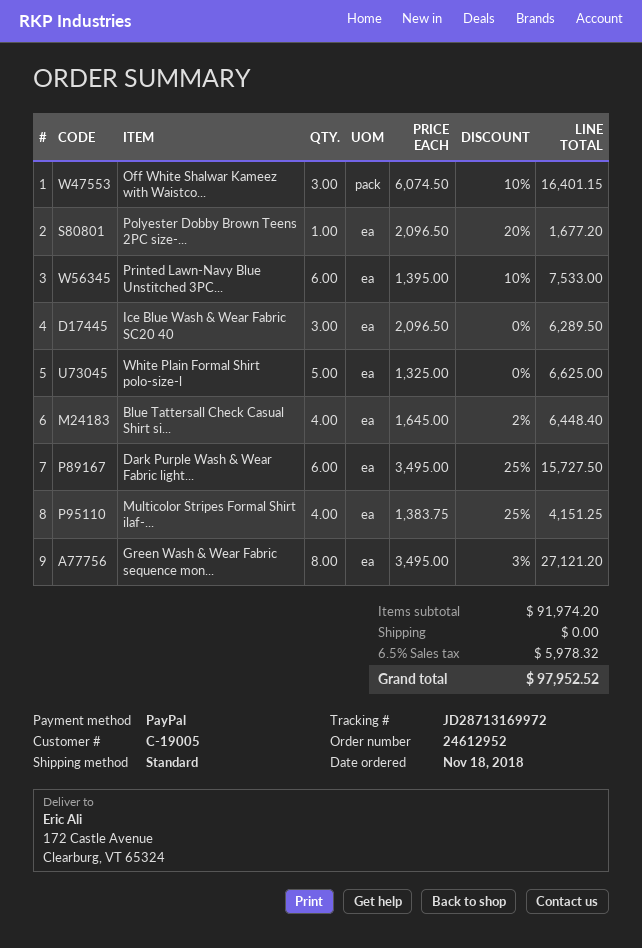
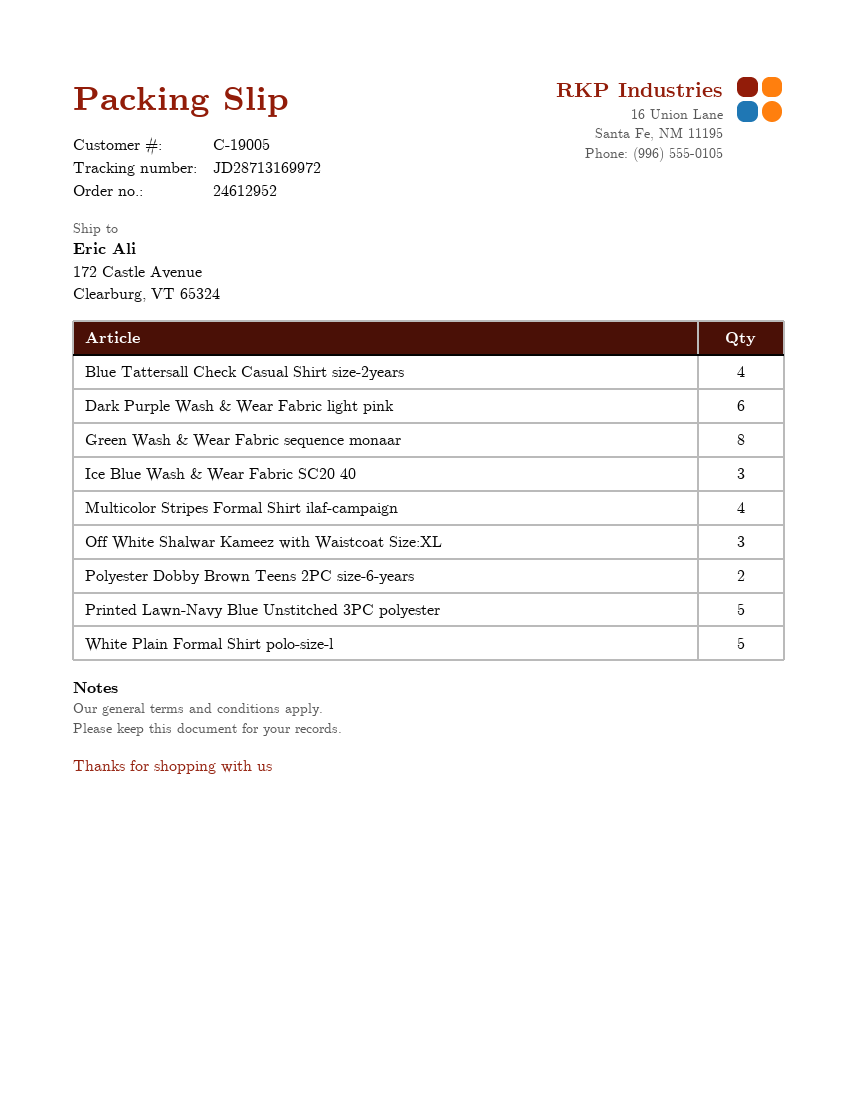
Polyester Dobby Brown Teens 2PC size-...: 1 -> 2
Printed Lawn-Navy Blue Unstitched 3PC...: 6 -> 5

